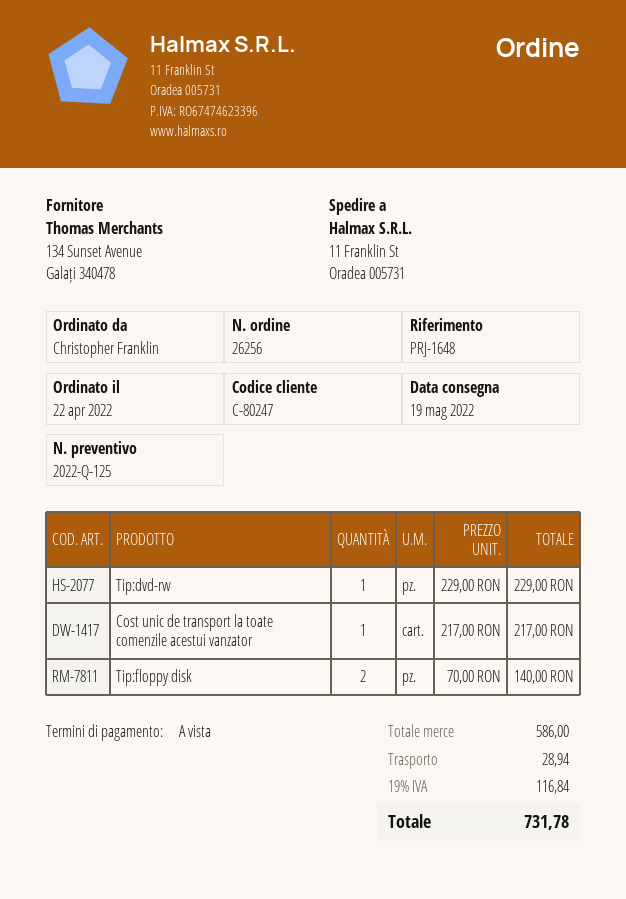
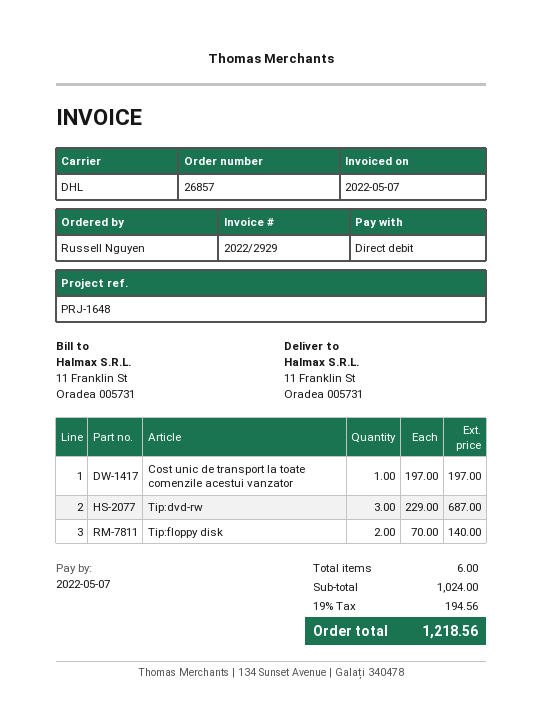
order number: 26256 -> 26857
ordered by: Christopher Franklin -> Russell Nguyen
Tip:dvd-rw: 1 x 229.00 = 229.00 -> 3 x 229.00 = 687.00
Cost unic de transport la toate comenzile acestui vanzator: 1 x 217.00 = 217.00 -> 1 x 197.00 = 197.00
subtotal: 586.00 -> 1024.00
shipping: 28.94 -> none
tax: 19% = 116.84 -> 19% = 194.56
total: 731.78 -> 1218.56

